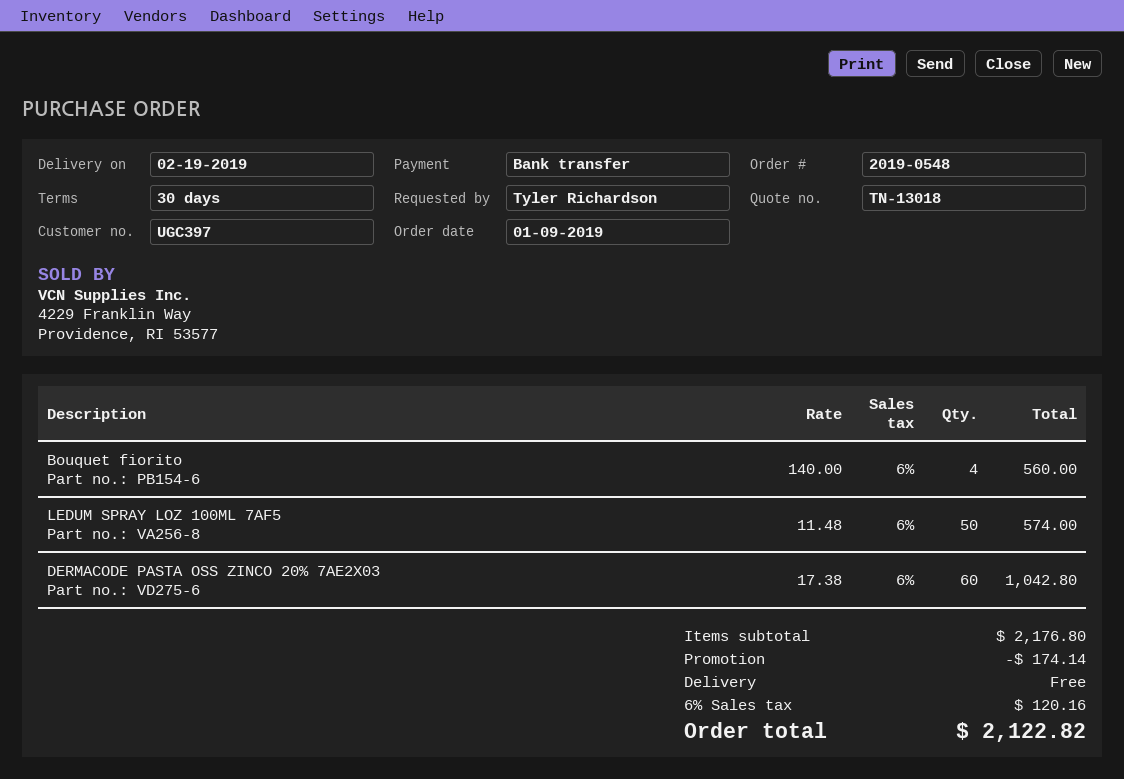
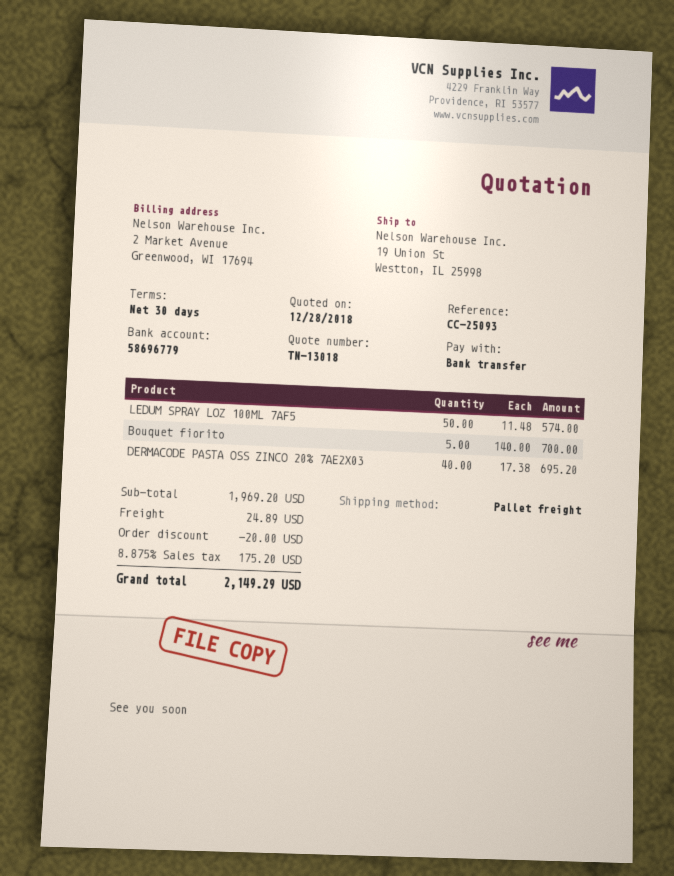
Bouquet fiorito: 4 x 140.00 = 560.00 -> 5 x 140.00 = 700.00
DERMACODE PASTA OSS ZINCO 20% 7AE2X03: 60 x 17.38 = 1042.80 -> 40 x 17.38 = 695.20
subtotal: 2176.80 -> 1969.20
discount: 174.14 -> 20.00
shipping: 0.00 -> 24.89
tax: 6% = 120.16 -> 8.875% = 175.20
total: 2122.82 -> 2149.29

